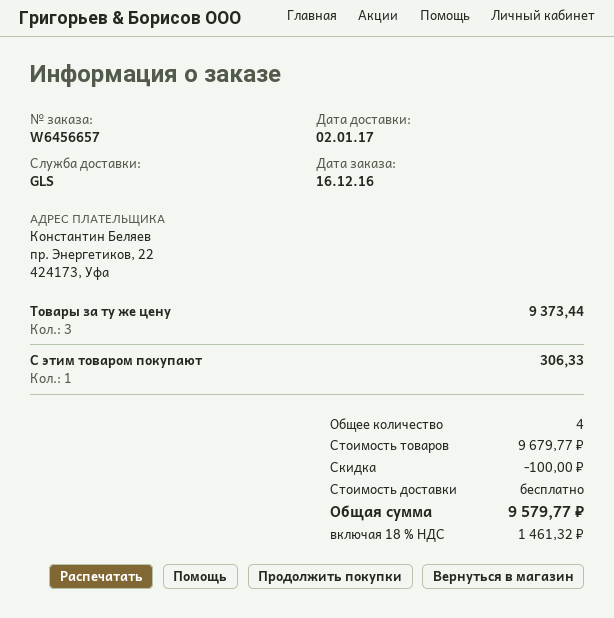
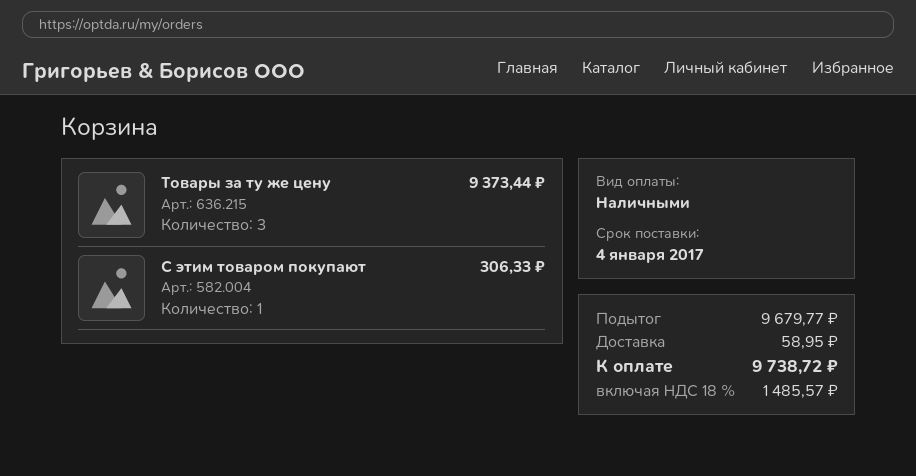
delivery date: 2017-01-02 -> 2017-01-04
discount: 100.00 -> none
shipping: 0.00 -> 58.95
tax: 18% = 1461.32 -> 18% = 1485.57
total: 9579.77 -> 9738.72

